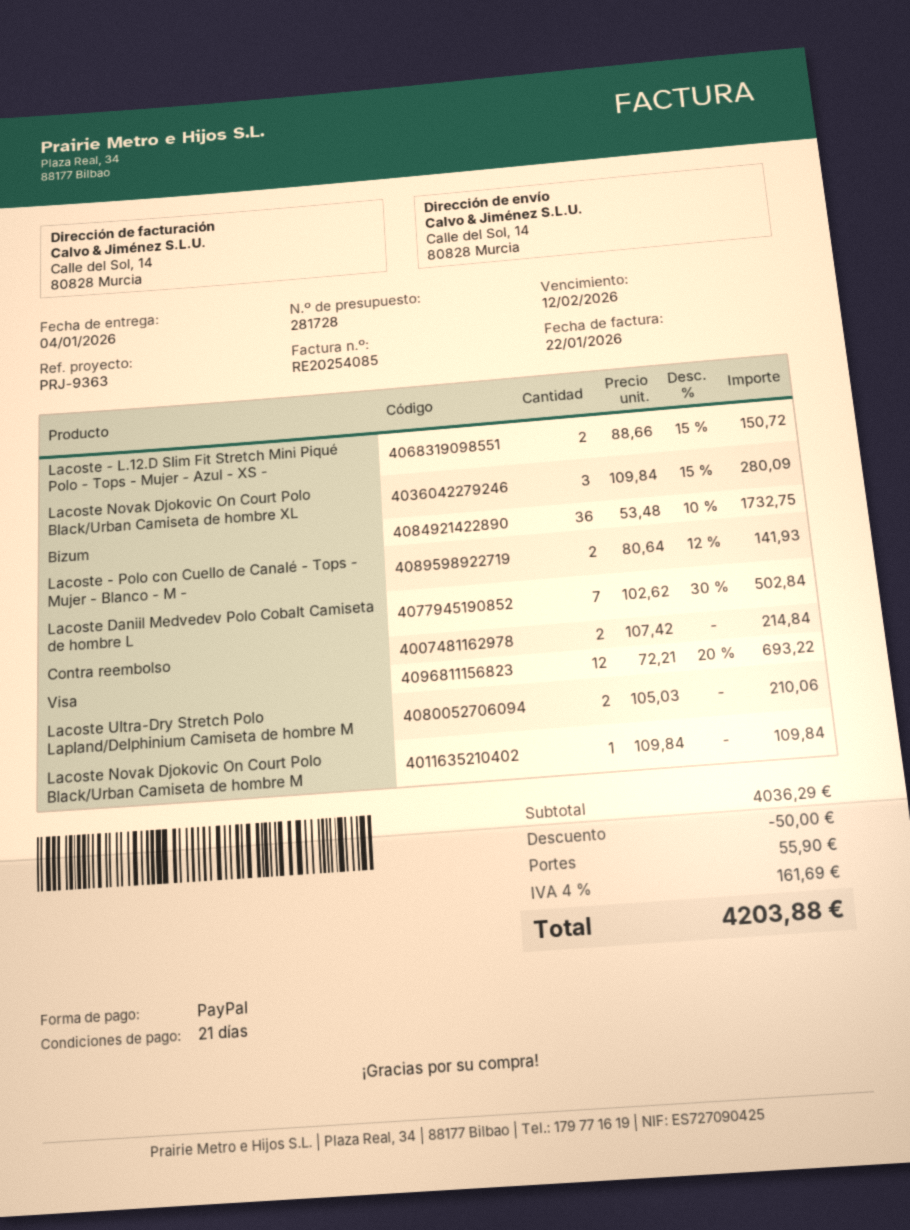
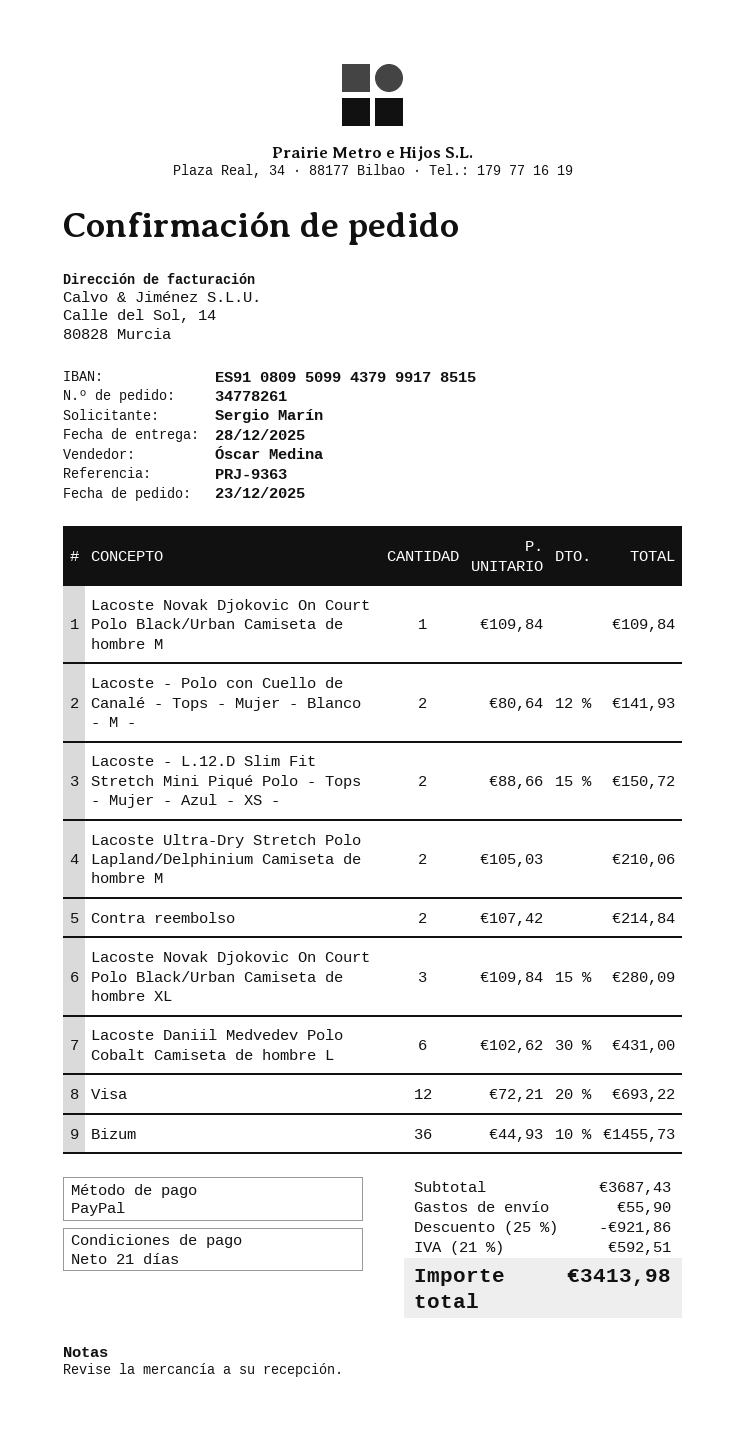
delivery date: 2026-01-04 -> 2025-12-28
Bizum: 36 x 53.48 - 10% = 1732.75 -> 36 x 44.93 - 10% = 1455.73
Lacoste Daniil Medvedev Polo Cobalt Camiseta de hombre L: 7 x 102.62 - 30% = 502.84 -> 6 x 102.62 - 30% = 431.00
subtotal: 4036.29 -> 3687.43
discount: 50.00 -> 921.86
tax: 4% = 161.69 -> 21% = 592.51
total: 4203.88 -> 3413.98

